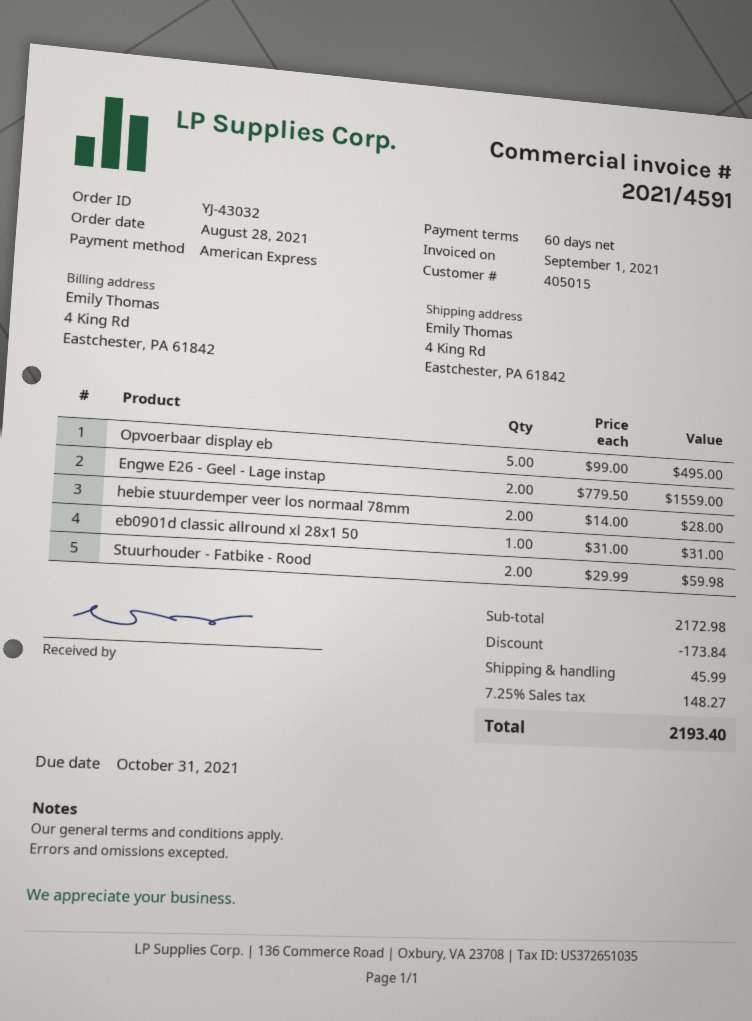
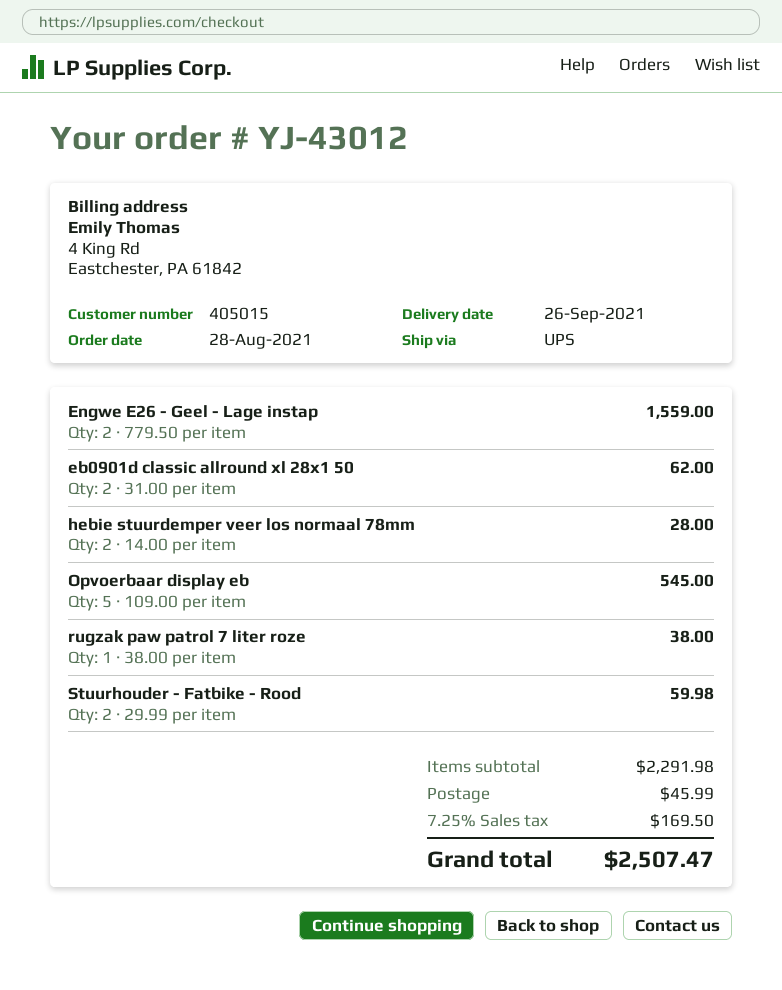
order number: YJ-43032 -> YJ-43012
Opvoerbaar display eb: 5 x 99.00 = 495.00 -> 5 x 109.00 = 545.00
eb0901d classic allround xl 28x1 50: 1 x 31.00 = 31.00 -> 2 x 31.00 = 62.00
rugzak paw patrol 7 liter roze: none -> 1 x 38.00 = 38.00
subtotal: 2172.98 -> 2291.98
discount: 173.84 -> none
tax: 7.25% = 148.27 -> 7.25% = 169.50
total: 2193.40 -> 2507.47

